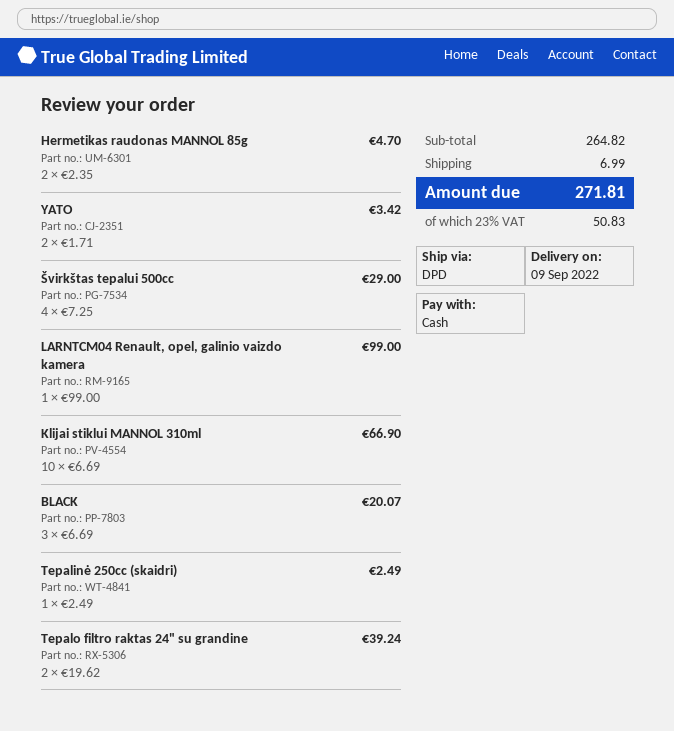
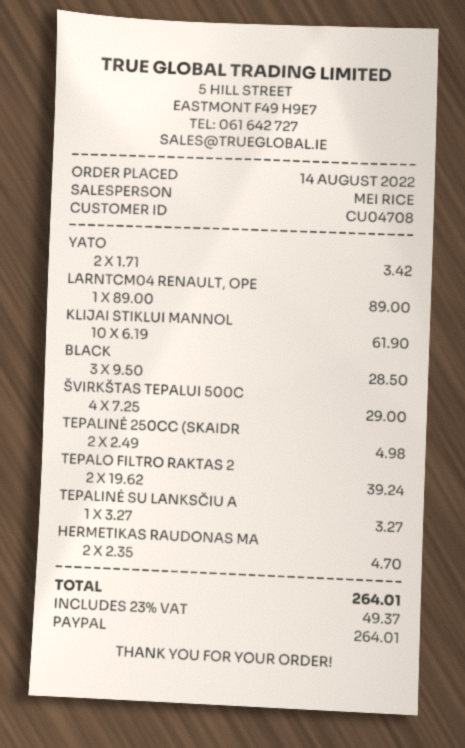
payment method: cash -> PayPal
LARNTCM04 Renault, opel, galinio vaizdo kamera: 1 x 99.00 = 99.00 -> 1 x 89.00 = 89.00
Klijai stiklui MANNOL 310ml: 10 x 6.69 = 66.90 -> 10 x 6.19 = 61.90
BLACK: 3 x 6.69 = 20.07 -> 3 x 9.50 = 28.50
Tepalinė 250cc (skaidri): 1 x 2.49 = 2.49 -> 2 x 2.49 = 4.98
TEPALINĖ SU LANKSČIU A: none -> 1 x 3.27 = 3.27
shipping: 6.99 -> none
tax: 23% = 50.83 -> 23% = 49.37
total: 271.81 -> 264.01

